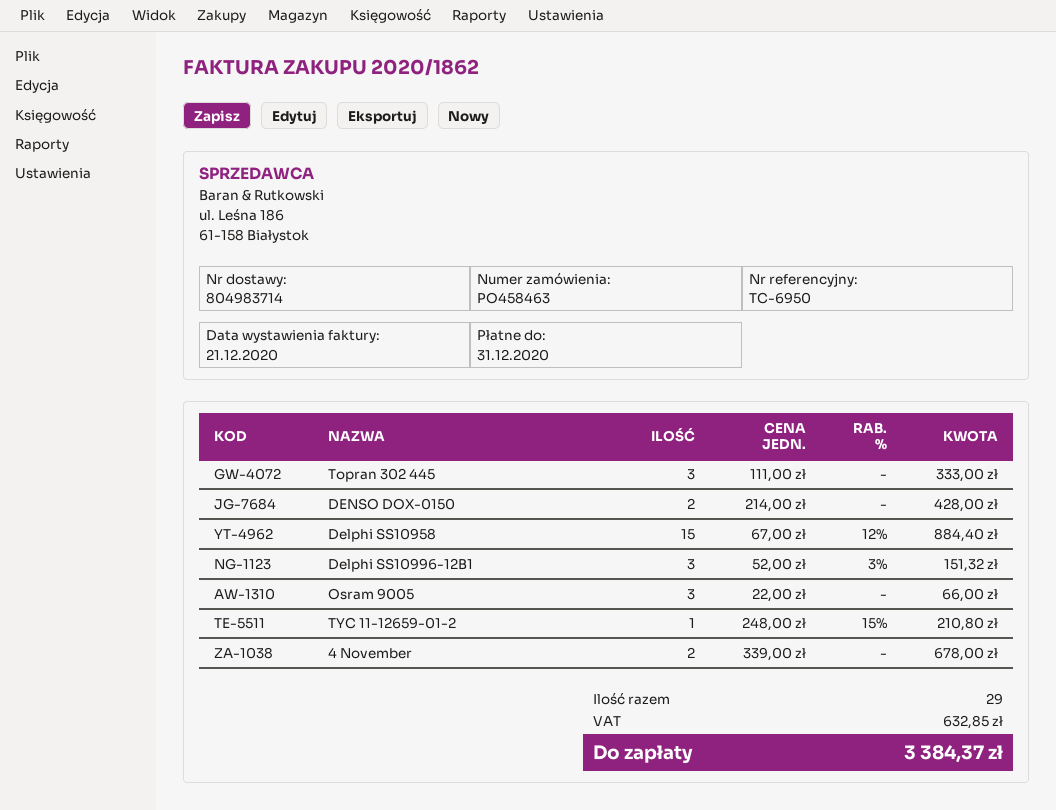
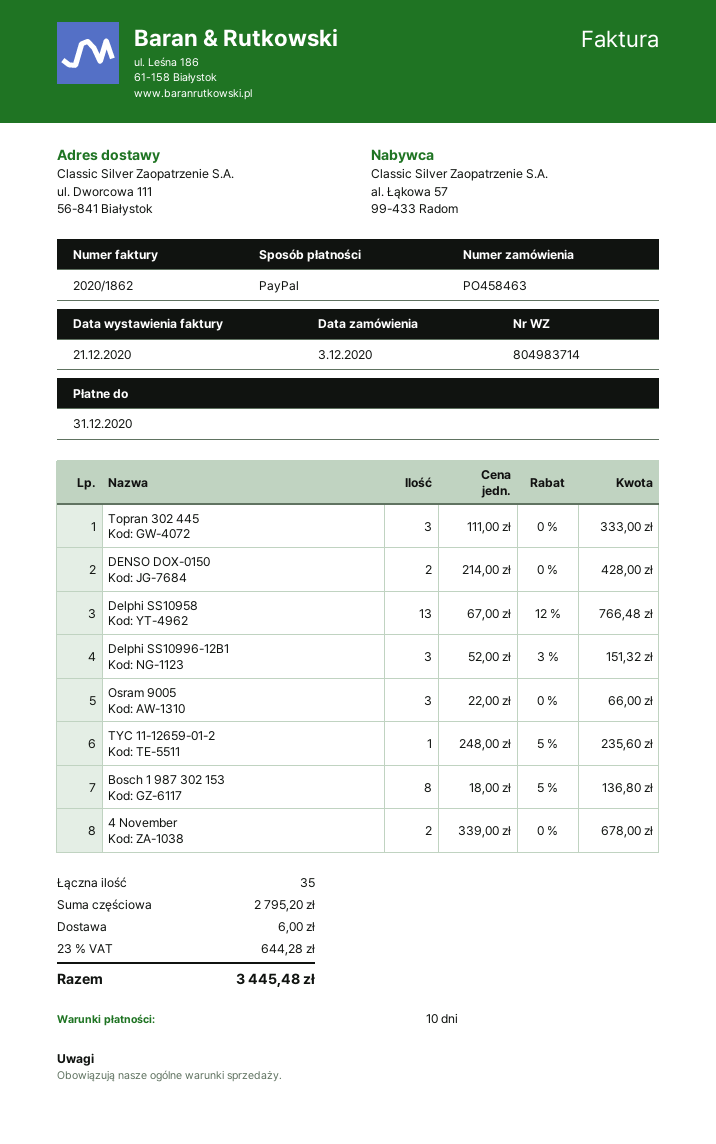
Delphi SS10958: 15 x 67.00 - 12% = 884.40 -> 13 x 67.00 - 12% = 766.48
TYC 11-12659-01-2: 1 x 248.00 - 15% = 210.80 -> 1 x 248.00 - 5% = 235.60
Bosch 1 987 302 153: none -> 8 x 18.00 - 5% = 136.80
total quantity: 29 -> 35
shipping: none -> 6.00
tax: 632.85 -> 644.28
total: 3384.37 -> 3445.48

